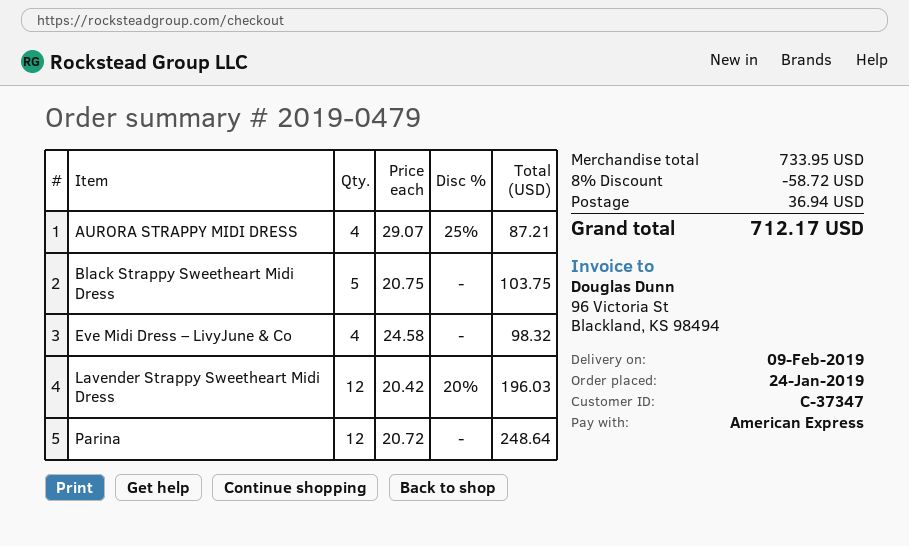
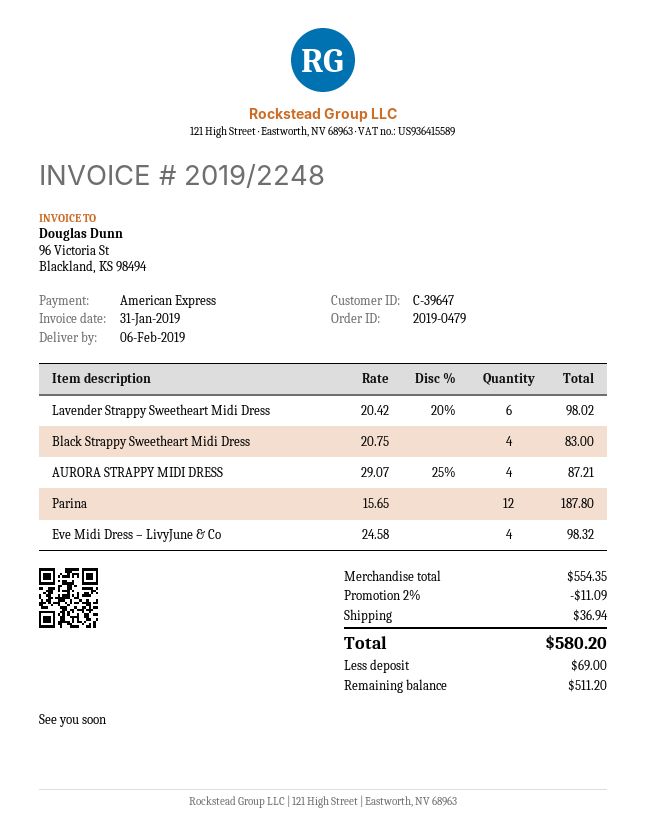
delivery date: 2019-02-09 -> 2019-02-06
customer number: C-37347 -> C-39647
Black Strappy Sweetheart Midi Dress: 5 x 20.75 = 103.75 -> 4 x 20.75 = 83.00
Lavender Strappy Sweetheart Midi Dress: 12 x 20.42 - 20% = 196.03 -> 6 x 20.42 - 20% = 98.02
Parina: 12 x 20.72 = 248.64 -> 12 x 15.65 = 187.80
subtotal: 733.95 -> 554.35
discount: 8% = 58.72 -> 2% = 11.09
total: 712.17 -> 580.20

